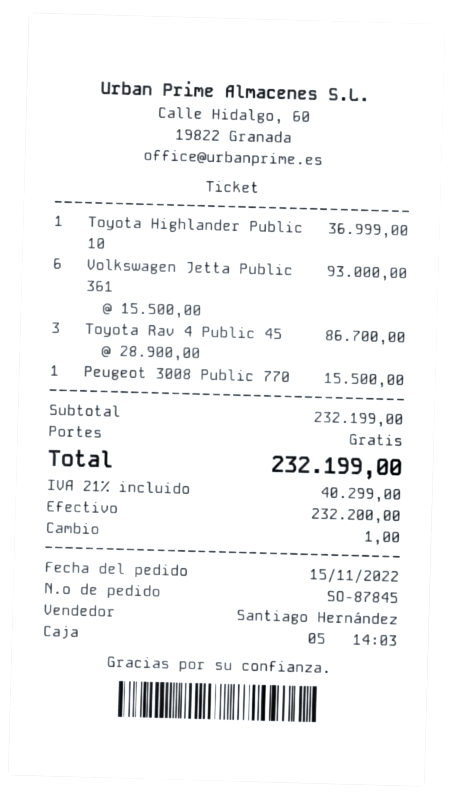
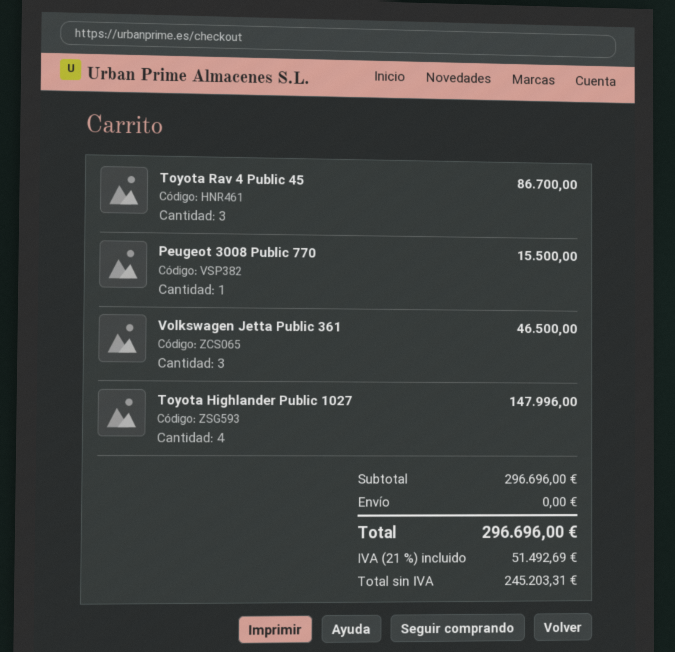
Toyota Highlander Public 10: 1 for 36999.00 -> 4 for 147996.00
Volkswagen Jetta Public 361: 6 for 93000.00 -> 3 for 46500.00
subtotal: 232199.00 -> 296696.00
tax: 21% = 40299.00 -> 21% = 51492.69
total: 232199.00 -> 296696.00

